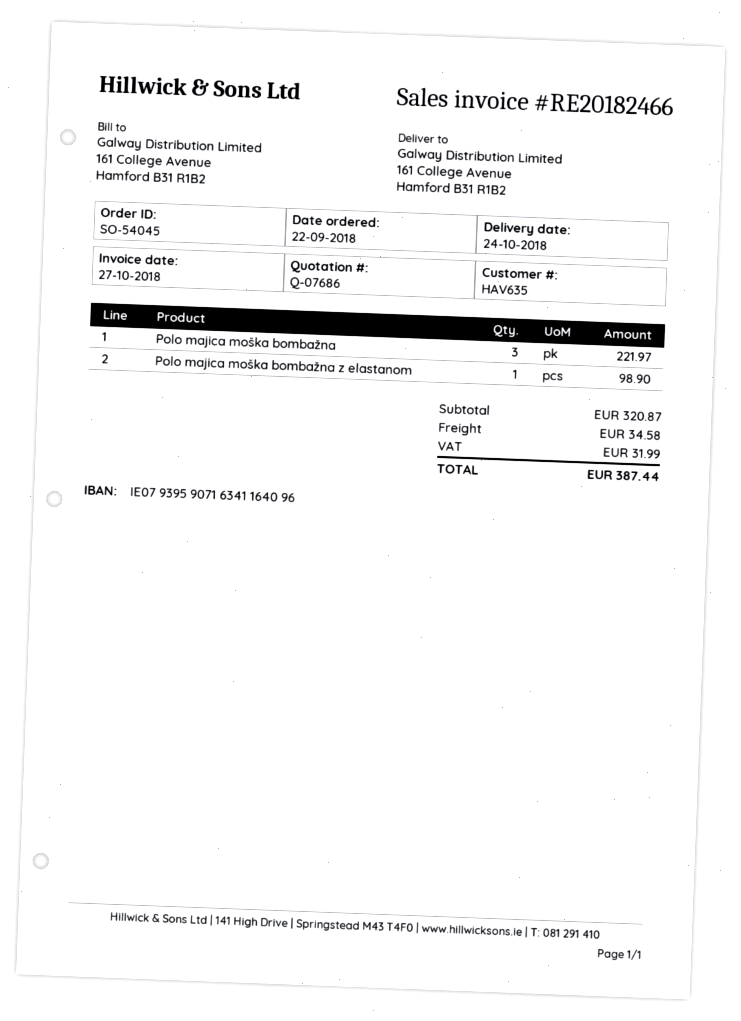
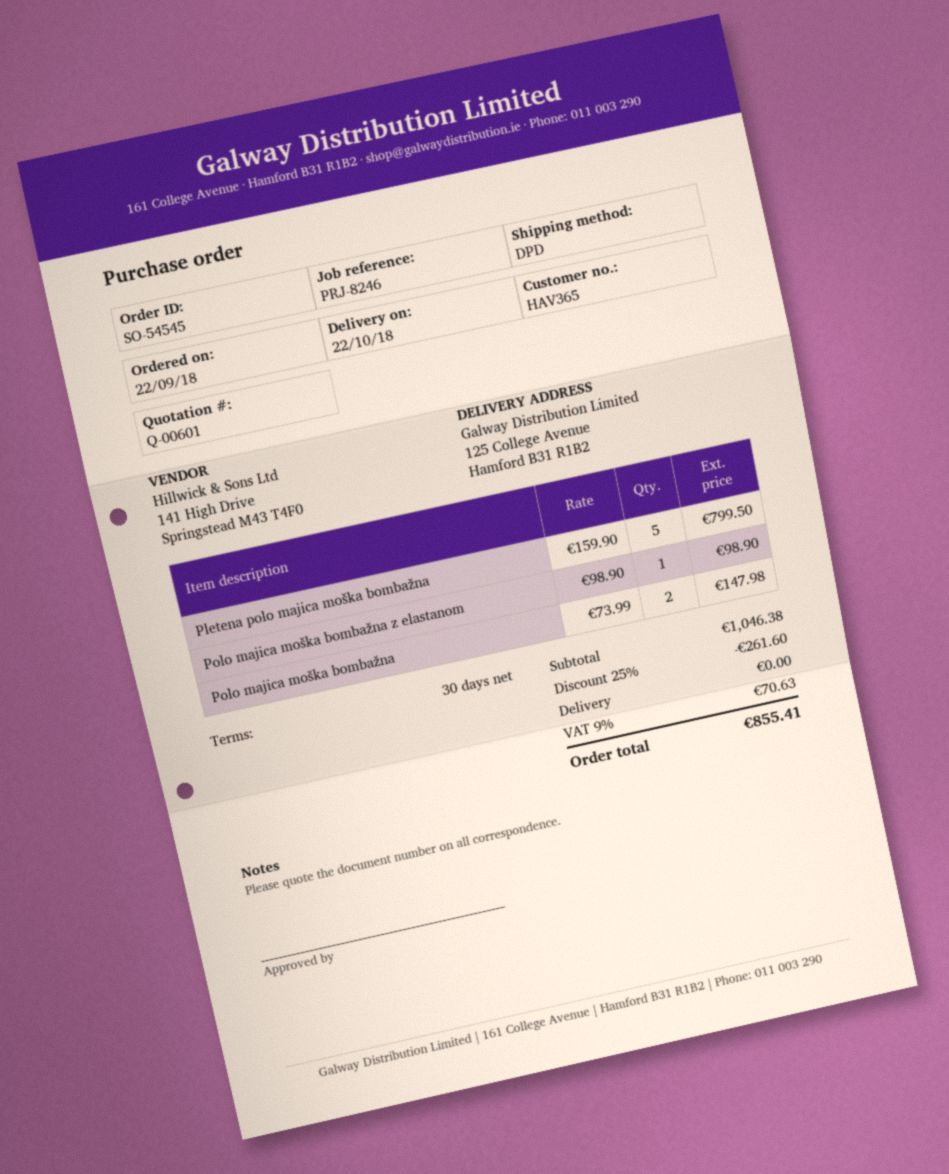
quote number: Q-07686 -> Q-00601
order number: SO-54045 -> SO-54545
delivery date: 2018-10-24 -> 2018-10-22
customer number: HAV635 -> HAV365
ship to: 161 College Avenue, Hamford B31 R1B2 -> 125 College Avenue, Hamford B31 R1B2
Polo majica moška bombažna: 3 for 221.97 -> 2 for 147.98
Pletena polo majica moška bombažna: none -> 5 for 799.50
subtotal: 320.87 -> 1046.38
discount: none -> 25% = 261.60
shipping: 34.58 -> 0.00
tax: 31.99 -> 70.63
total: 387.44 -> 855.41

